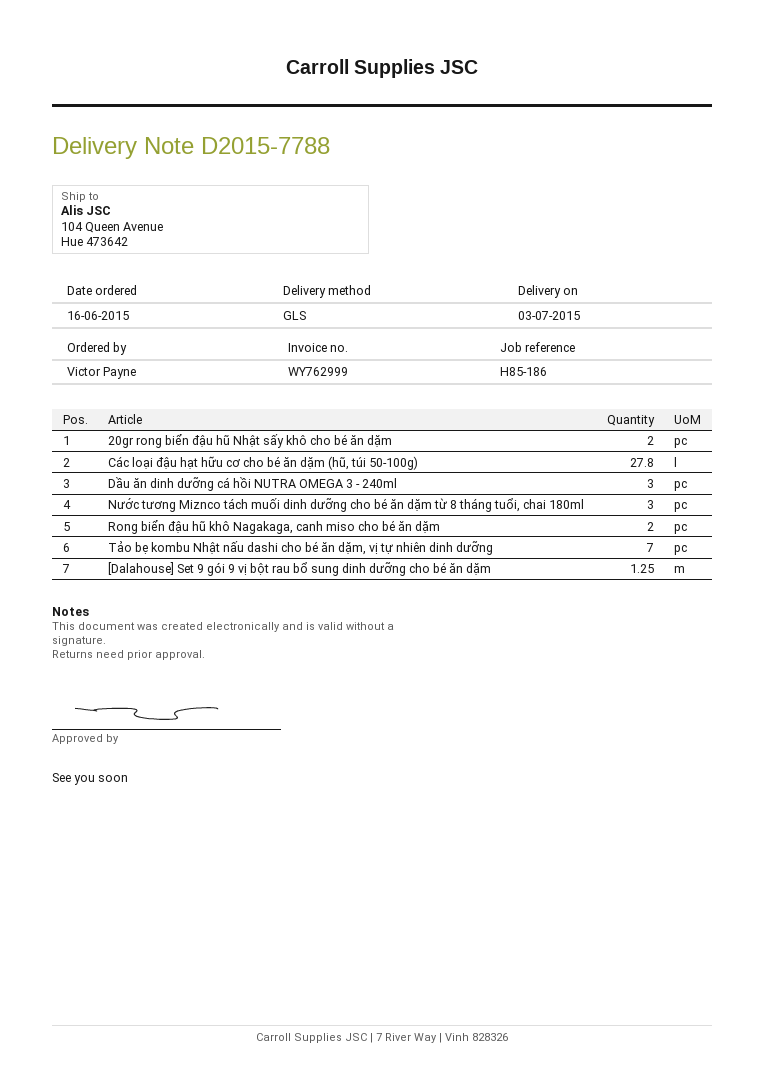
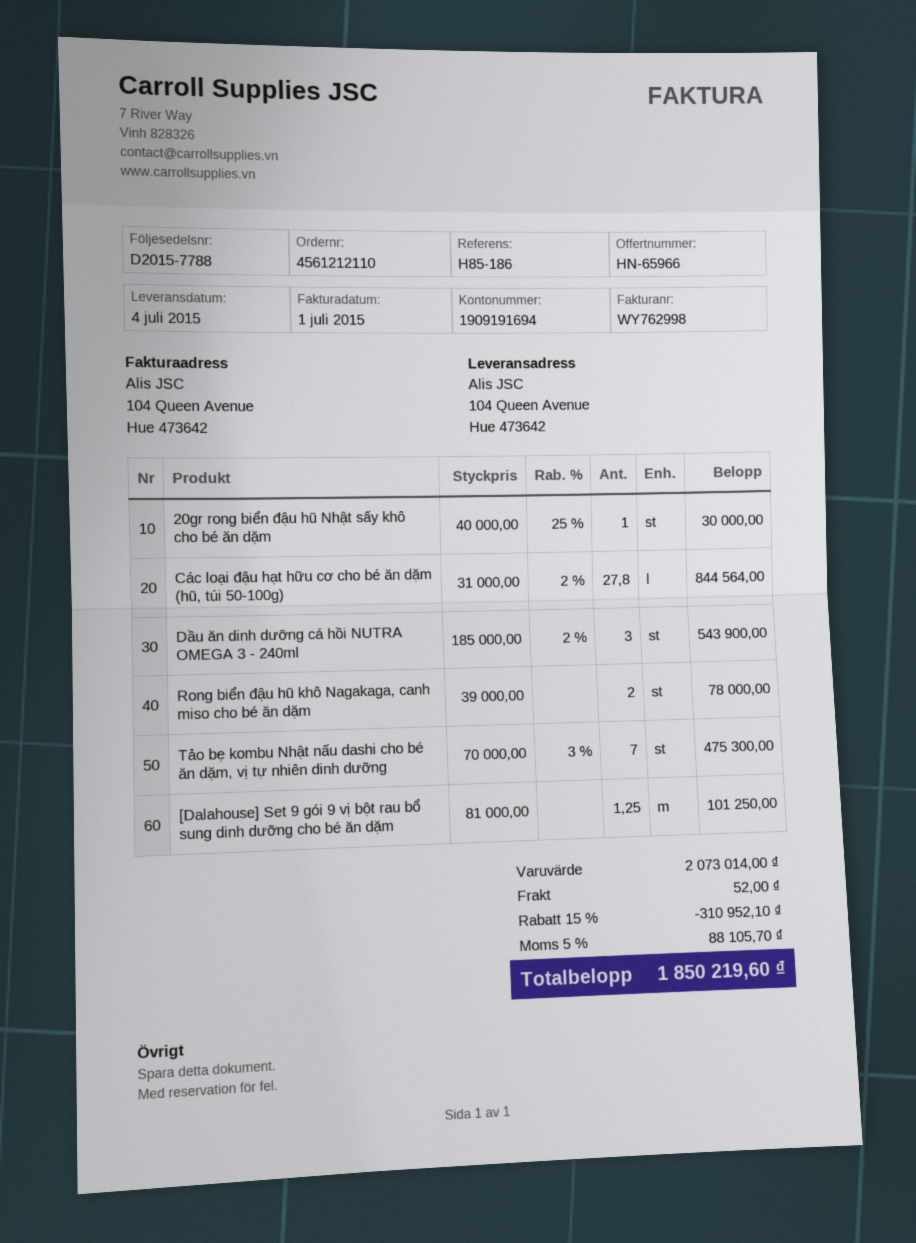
delivery date: 2015-07-03 -> 2015-07-04
invoice number: WY762999 -> WY762998
20gr rong biển đậu hũ Nhật sấy khô cho bé ăn dặm: 2 -> 1
Nước tương Miznco tách muối dinh dưỡng cho bé ăn dặm từ 8 tháng tuổi, chai 180ml: 3 -> none

